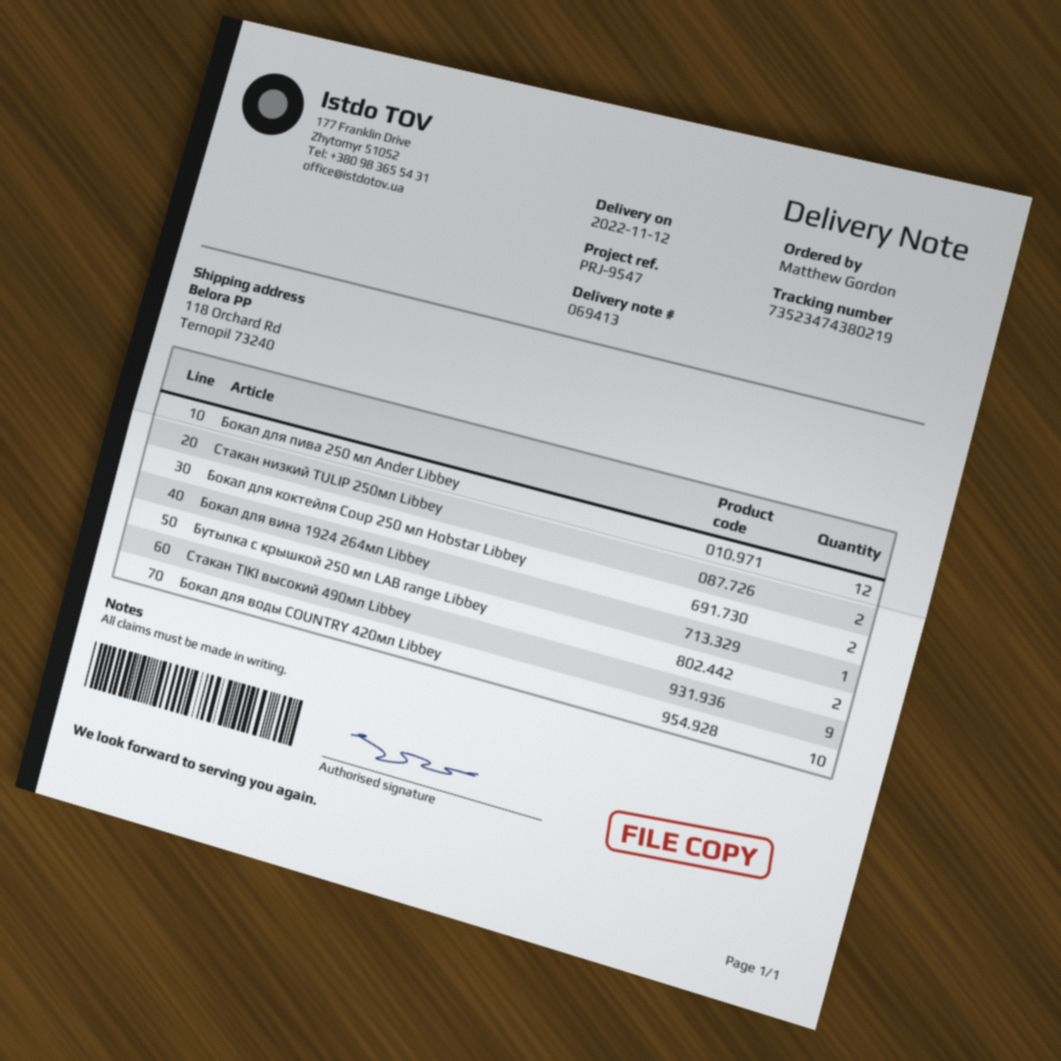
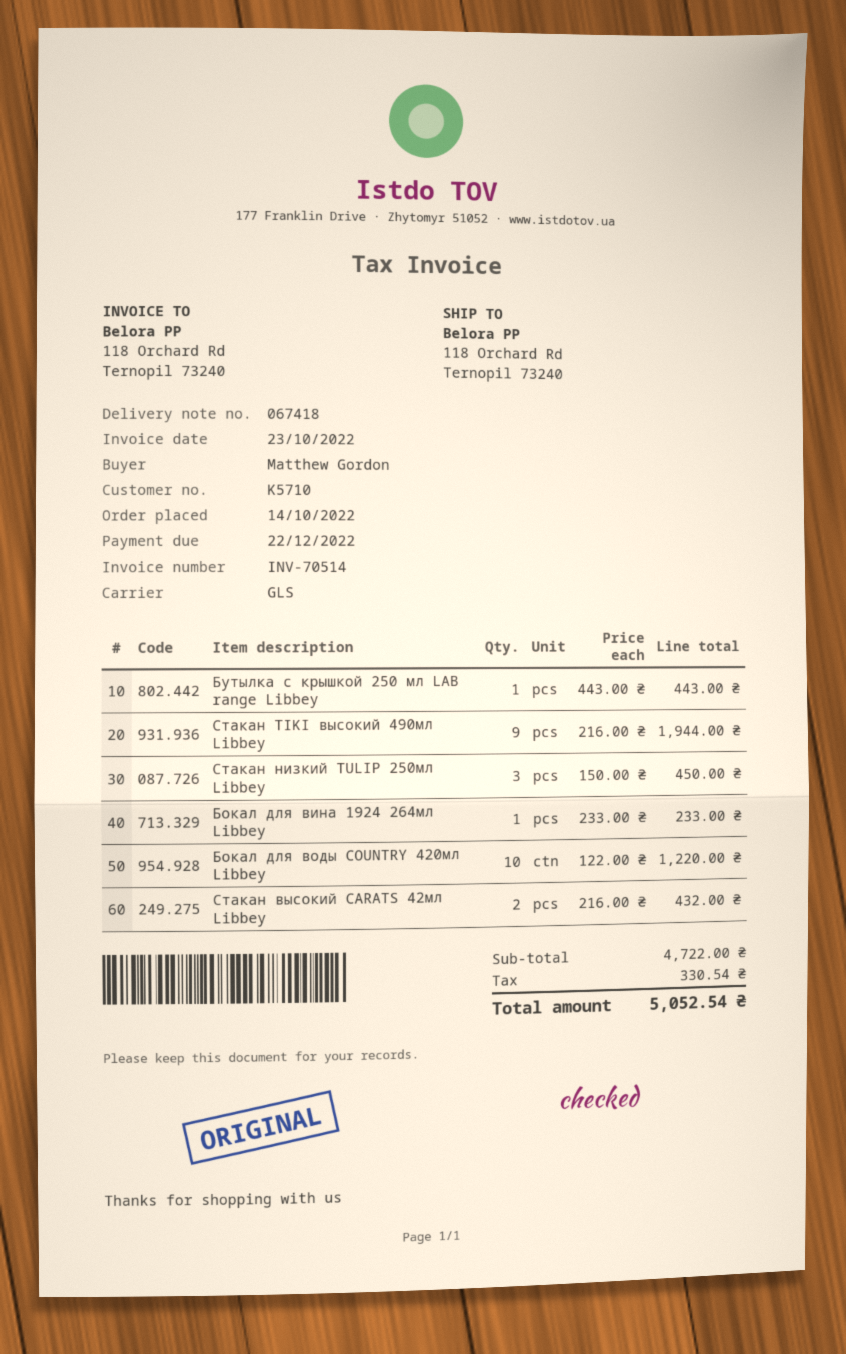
delivery note number: 069413 -> 067418
Бокал для пива 250 мл Ander Libbey: 12 -> none
Стакан низкий TULIP 250мл Libbey: 2 -> 3
Бокал для коктейля Coup 250 мл Hobstar Libbey: 2 -> none
Бутылка с крышкой 250 мл LAB range Libbey: 2 -> 1
Стакан высокий CARATS 42мл Libbey: none -> 2

